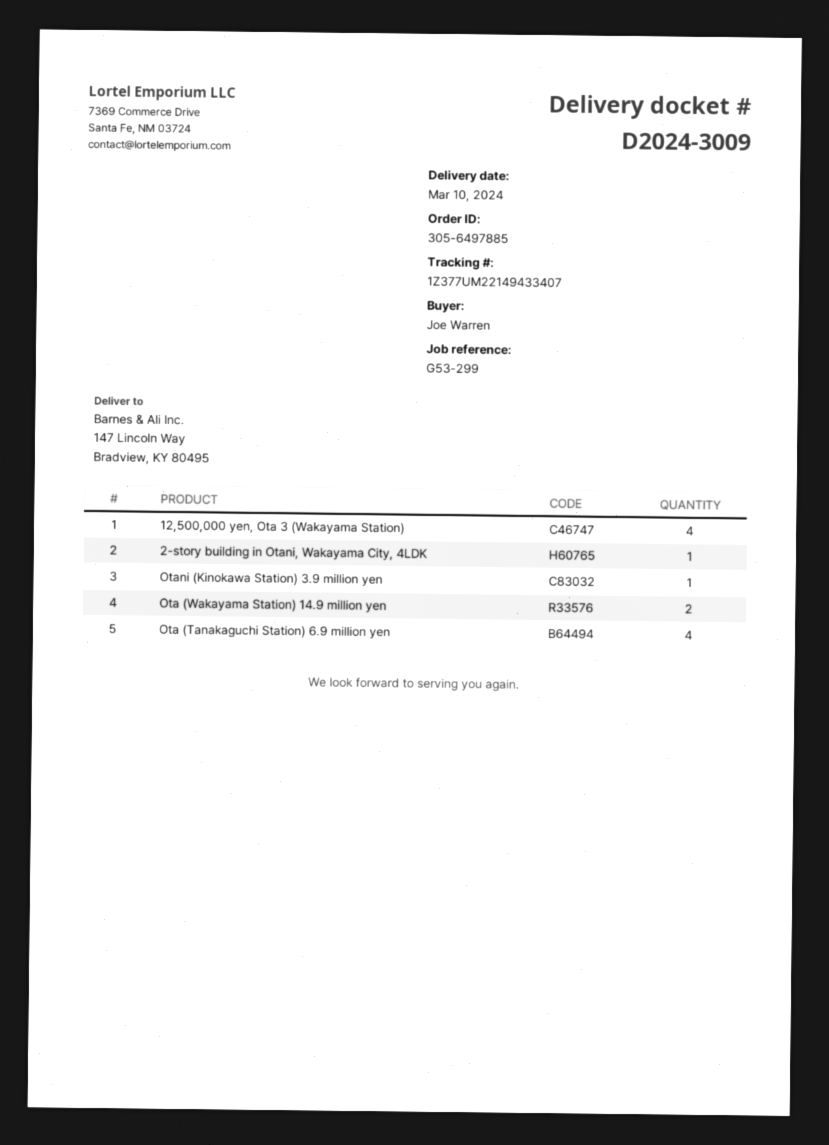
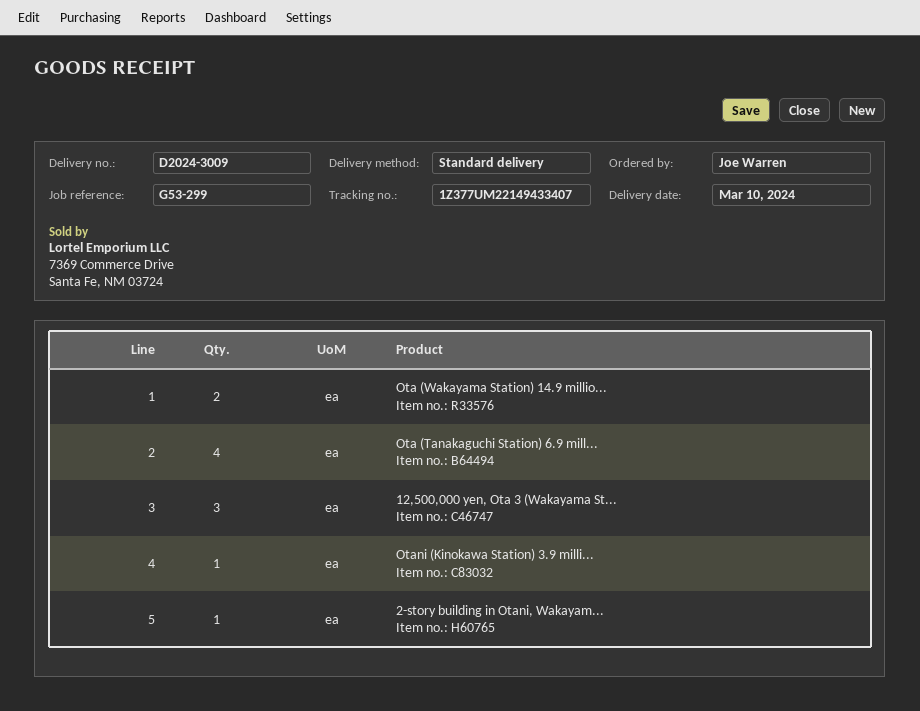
12,500,000 yen, Ota 3 (Wakayama Station): 4 -> 3

